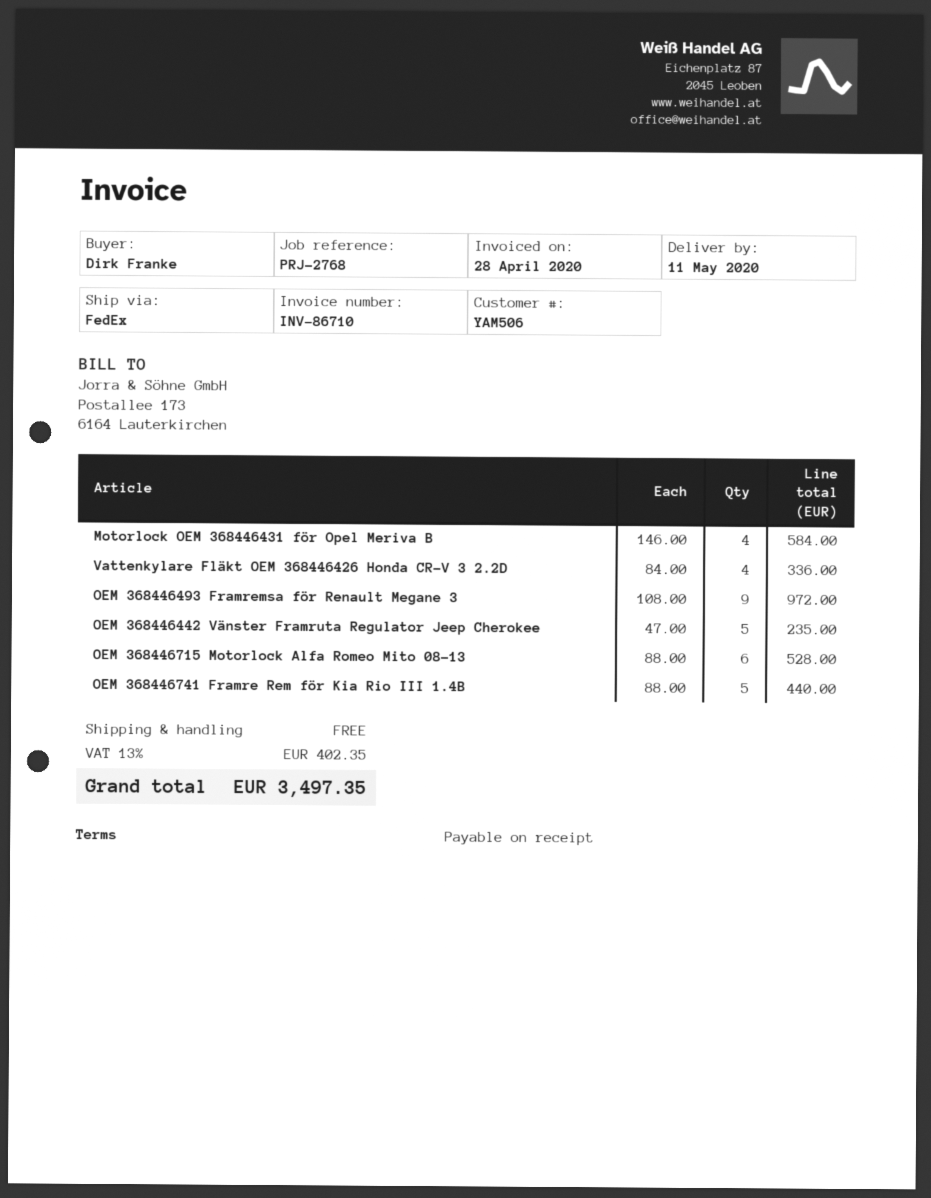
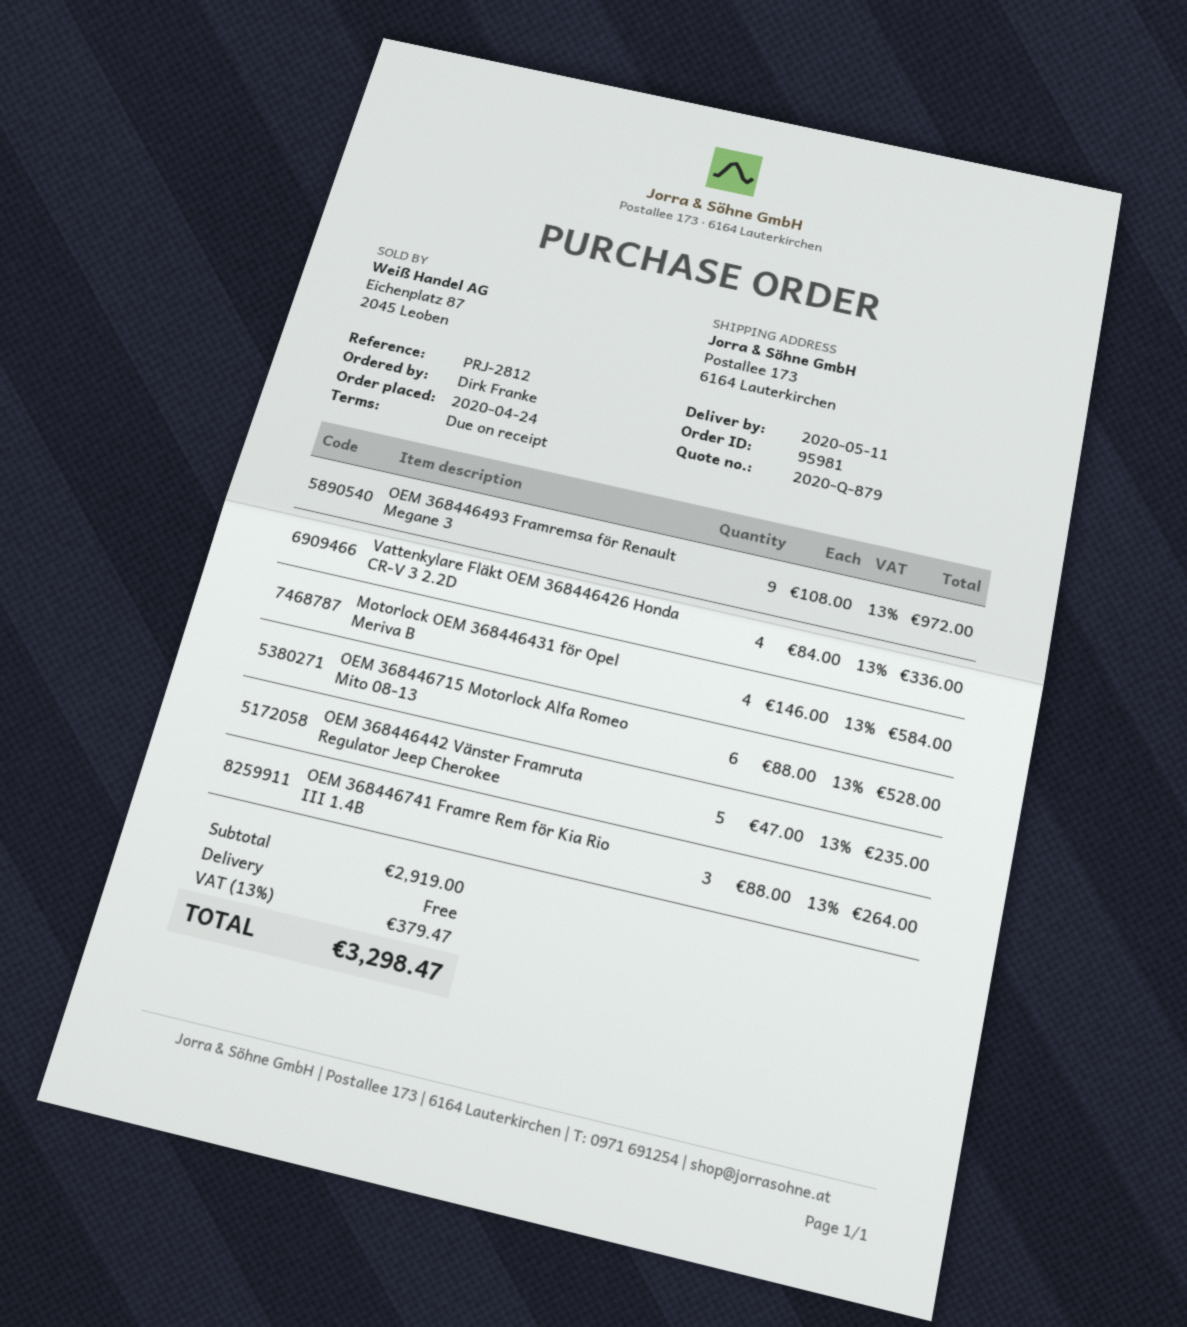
reference: PRJ-2768 -> PRJ-2812
OEM 368446741 Framre Rem för Kia Rio III 1.4B: 5 x 88.00 = 440.00 -> 3 x 88.00 = 264.00
tax: 13% = 402.35 -> 13% = 379.47
total: 3497.35 -> 3298.47

